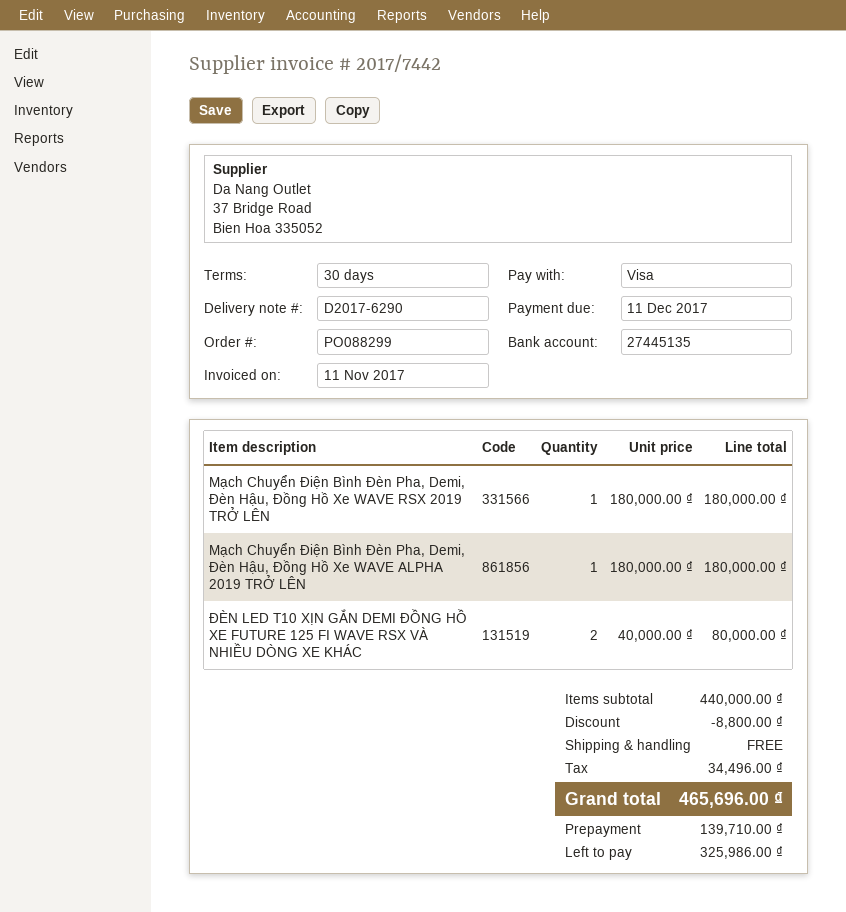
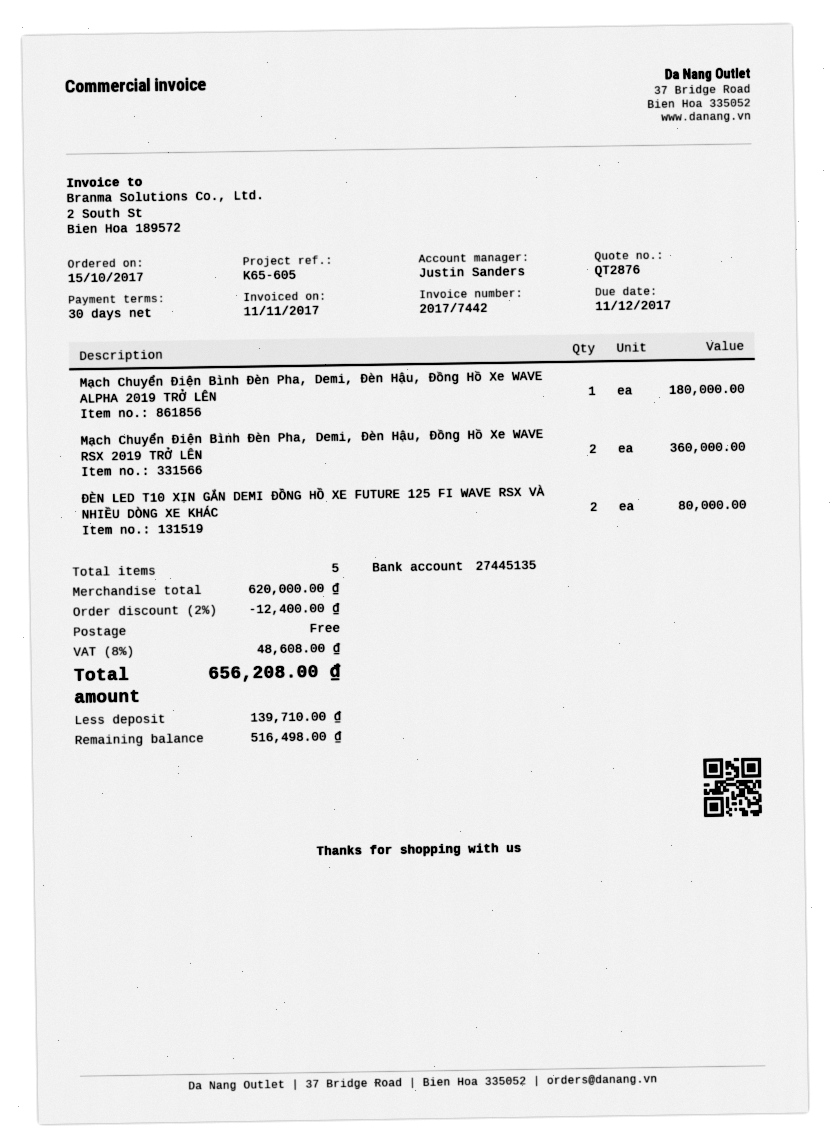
Mạch Chuyển Điện Bình Đèn Pha, Demi, Đèn Hậu, Đồng Hồ Xe WAVE RSX 2019 TRỞ LÊN: 1 for 180000.00 -> 2 for 360000.00
subtotal: 440000.00 -> 620000.00
discount: 8800.00 -> 12400.00
tax: 34496.00 -> 48608.00
total: 465696.00 -> 656208.00
balance: 325986.00 -> 516498.00

